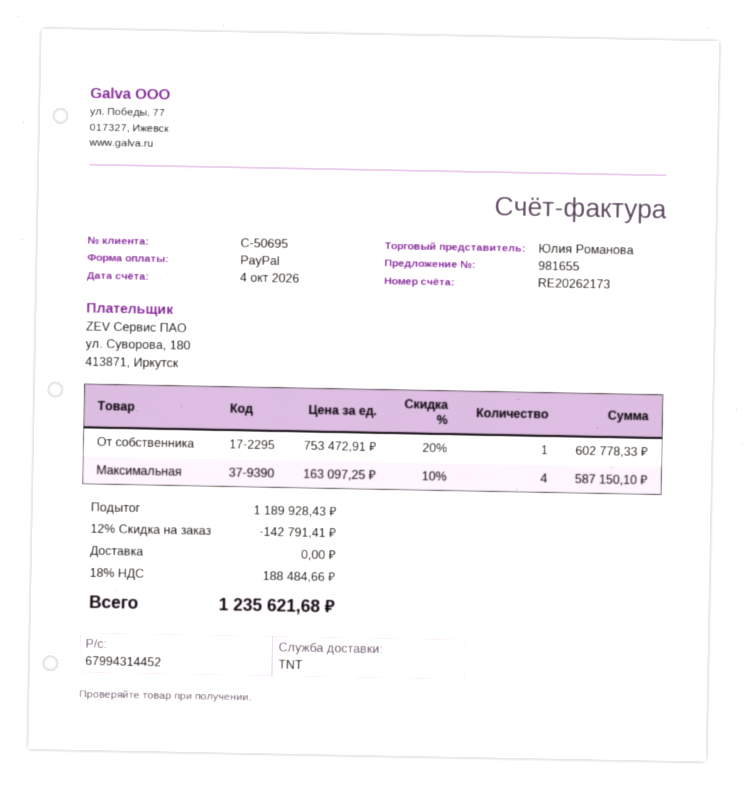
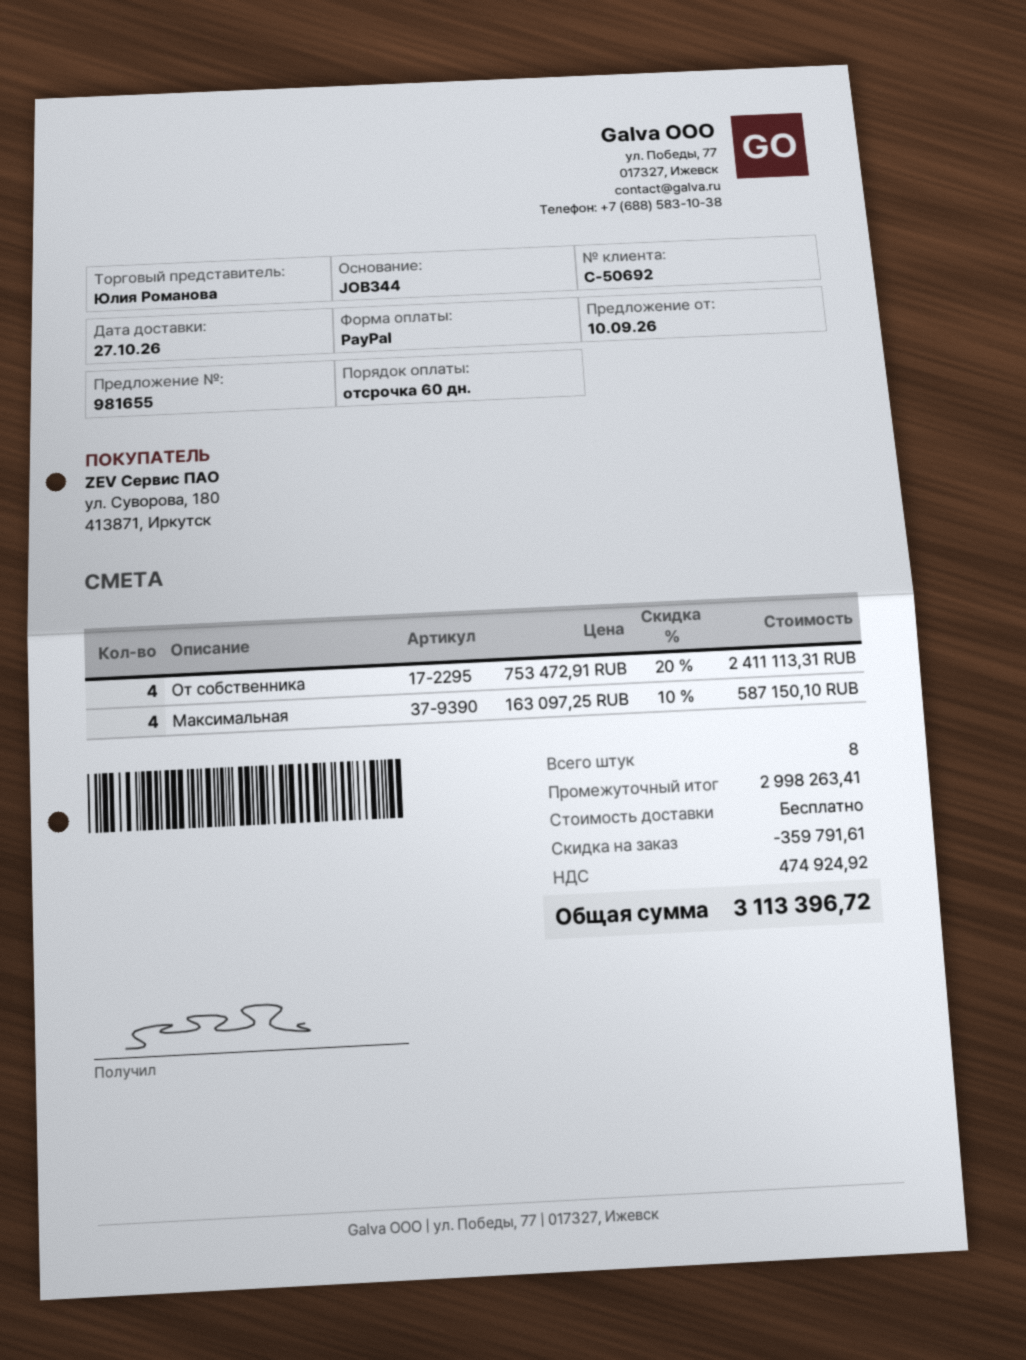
customer number: C-50695 -> C-50692
От собственника: 1 x 753472.91 - 20% = 602778.33 -> 4 x 753472.91 - 20% = 2411113.31
subtotal: 1189928.43 -> 2998263.41
discount: 142791.41 -> 359791.61
tax: 188484.66 -> 474924.92
total: 1235621.68 -> 3113396.72

